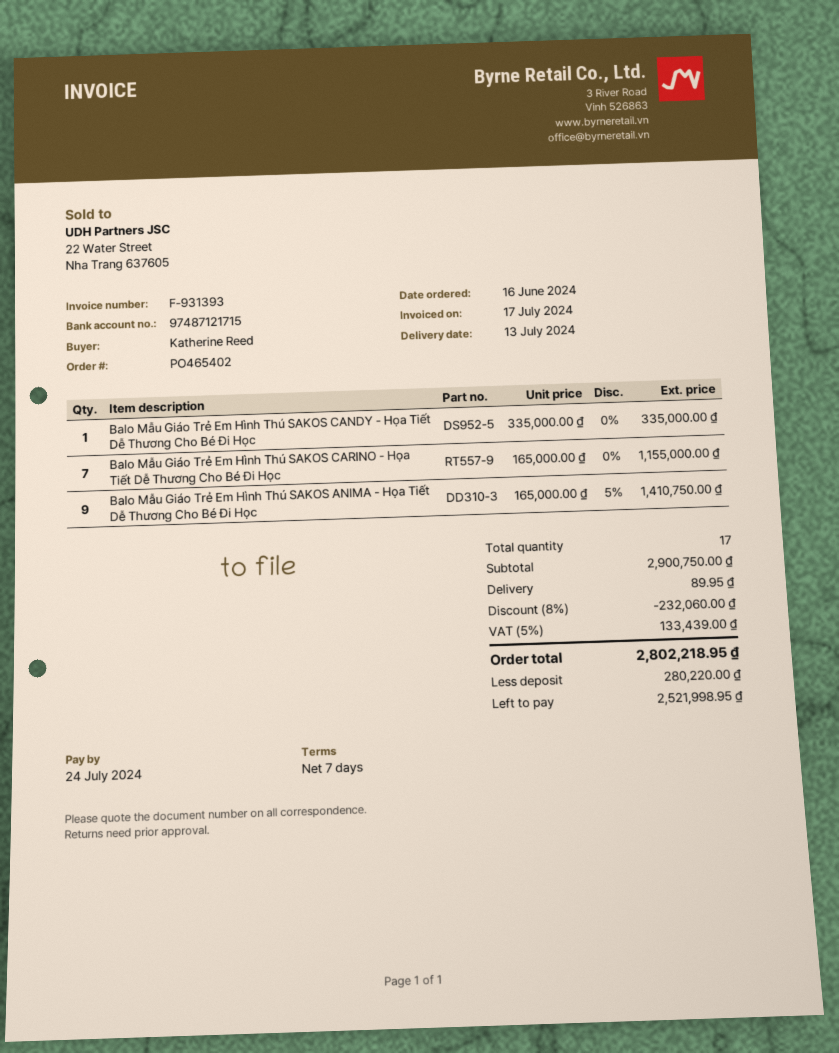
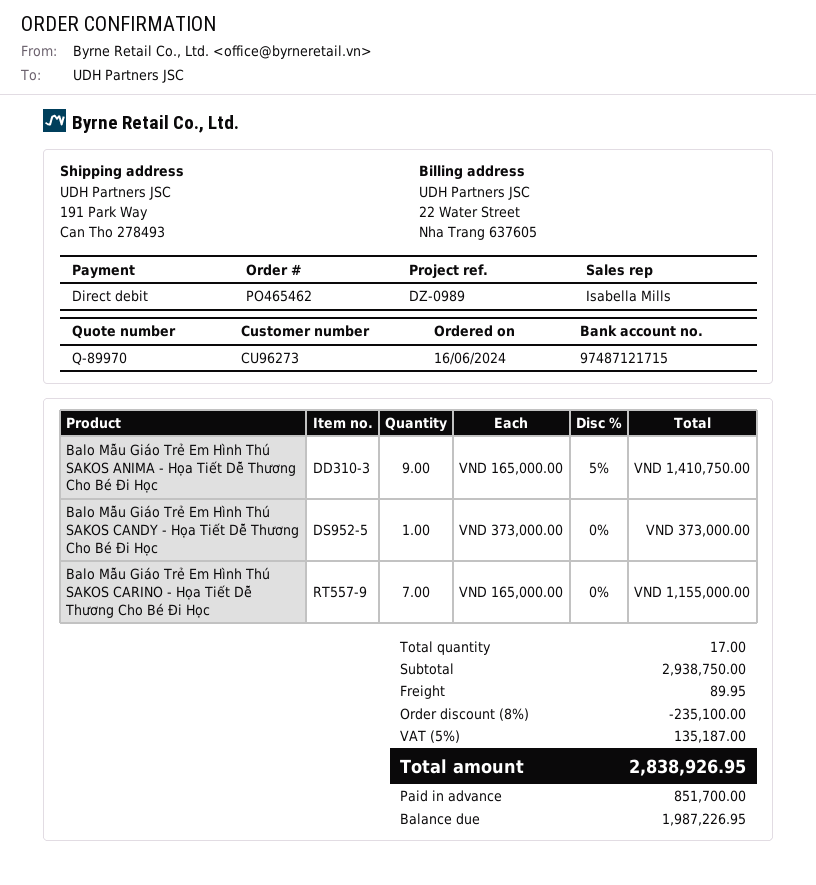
order number: PO465402 -> PO465462
Balo Mẫu Giáo Trẻ Em Hình Thú SAKOS CANDY - Họa Tiết Dễ Thương Cho Bé Đi Học: 1 x 335000.00 = 335000.00 -> 1 x 373000.00 = 373000.00
subtotal: 2900750.00 -> 2938750.00
discount: 8% = 232060.00 -> 8% = 235100.00
tax: 5% = 133439.00 -> 5% = 135187.00
total: 2802218.95 -> 2838926.95
deposit: 280220.00 -> 851700.00
balance: 2521998.95 -> 1987226.95

